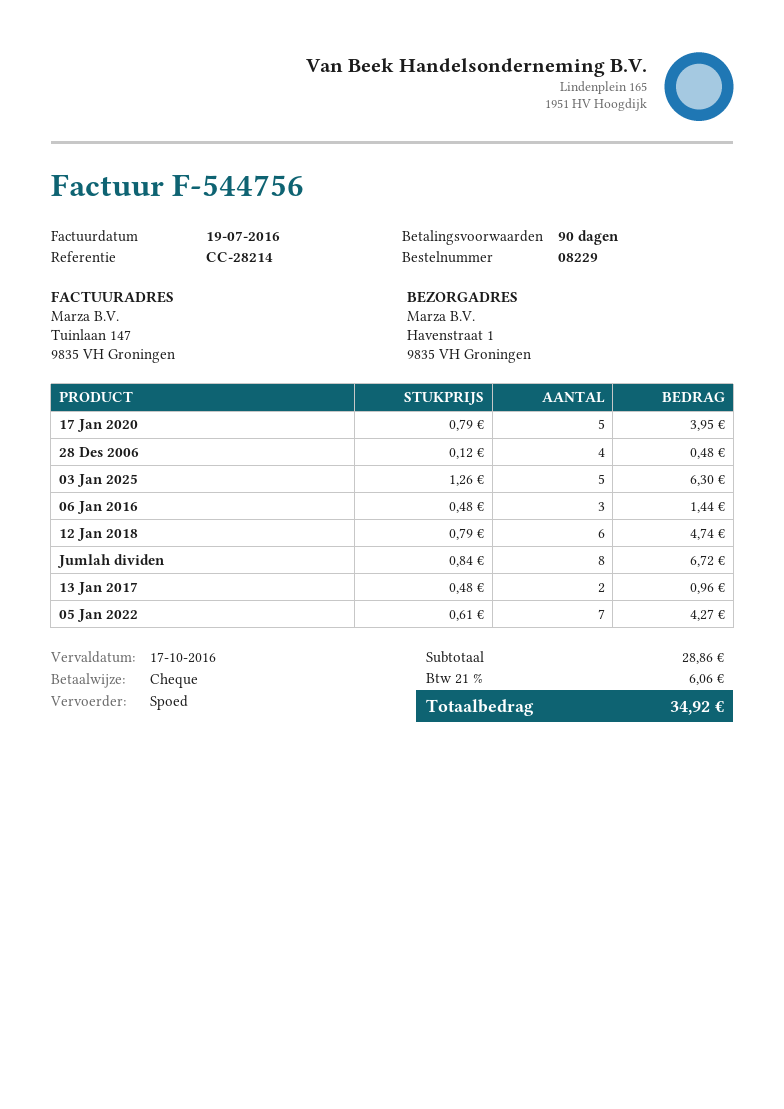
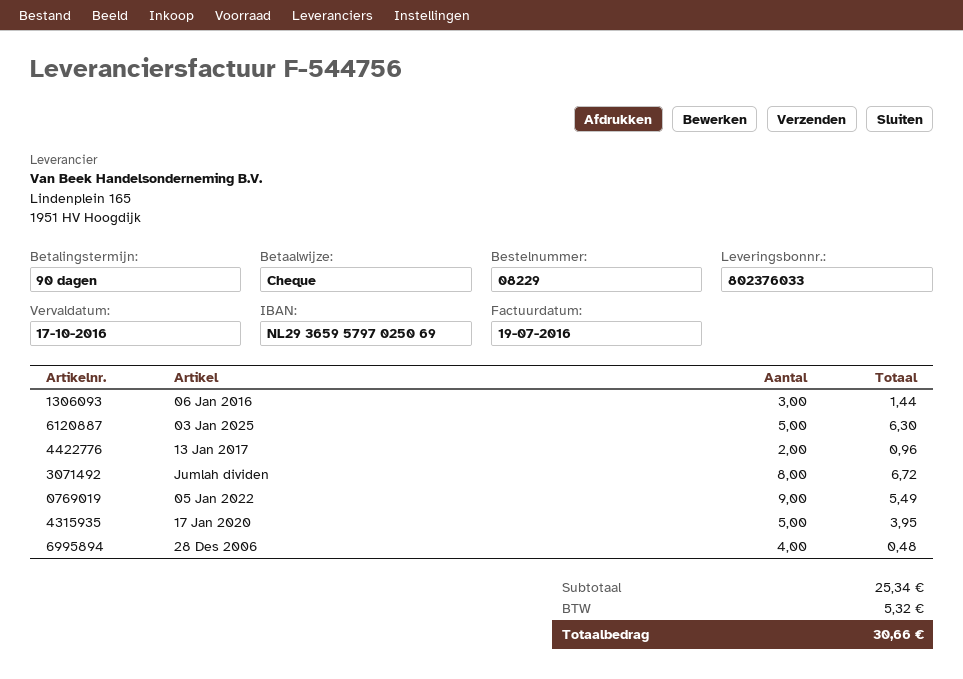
12 Jan 2018: 6 for 4.74 -> none
05 Jan 2022: 7 for 4.27 -> 9 for 5.49
subtotal: 28.86 -> 25.34
tax: 6.06 -> 5.32
total: 34.92 -> 30.66

